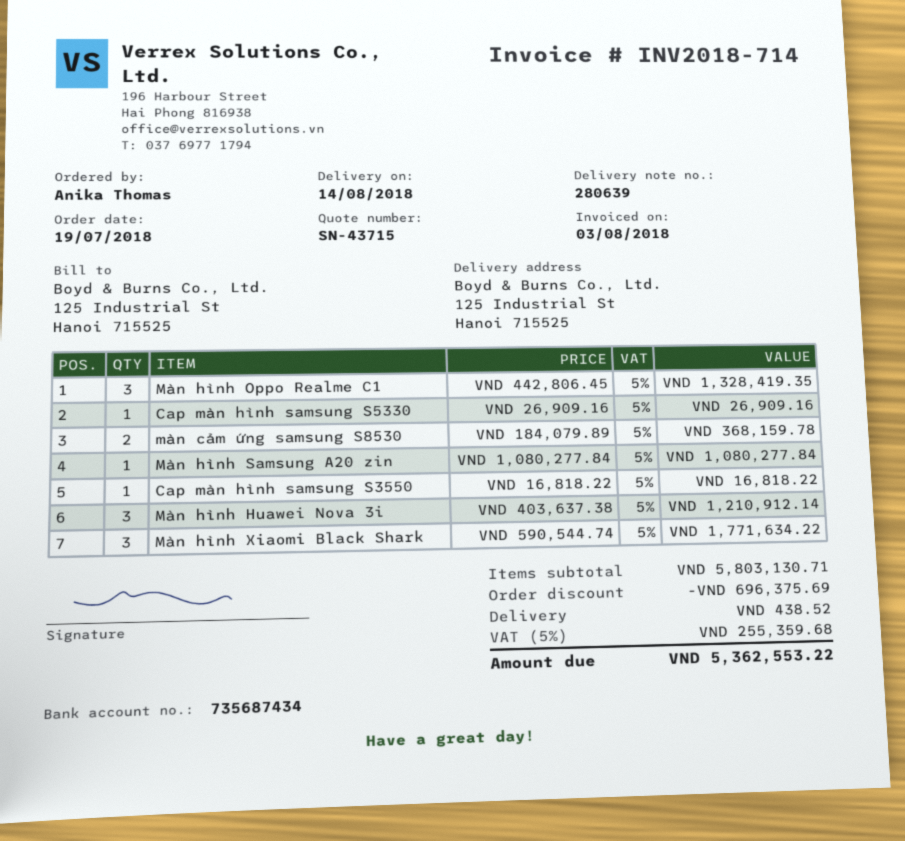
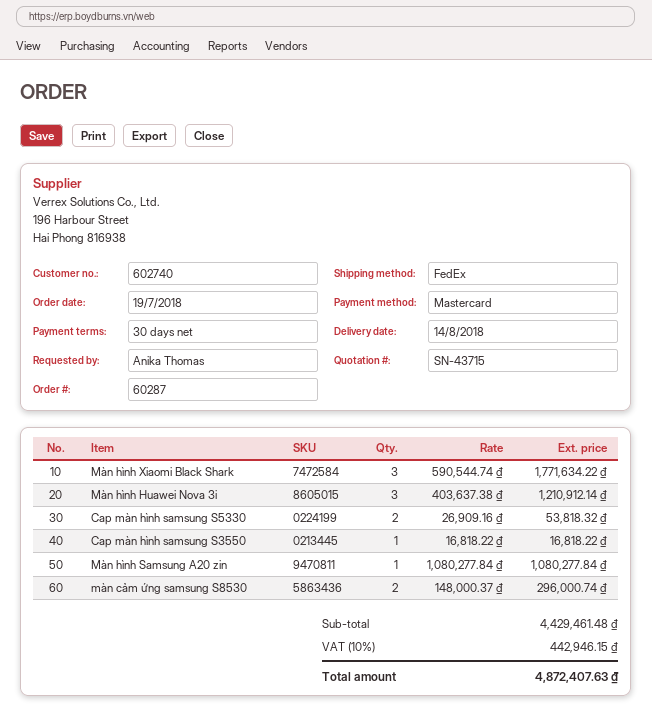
Màn hình Oppo Realme C1: 3 x 442806.45 = 1328419.35 -> none
Cap màn hình samsung S5330: 1 x 26909.16 = 26909.16 -> 2 x 26909.16 = 53818.32
màn cảm ứng samsung S8530: 2 x 184079.89 = 368159.78 -> 2 x 148000.37 = 296000.74
subtotal: 5803130.71 -> 4429461.48
discount: 696375.69 -> none
shipping: 438.52 -> none
tax: 5% = 255359.68 -> 10% = 442946.15
total: 5362553.22 -> 4872407.63

